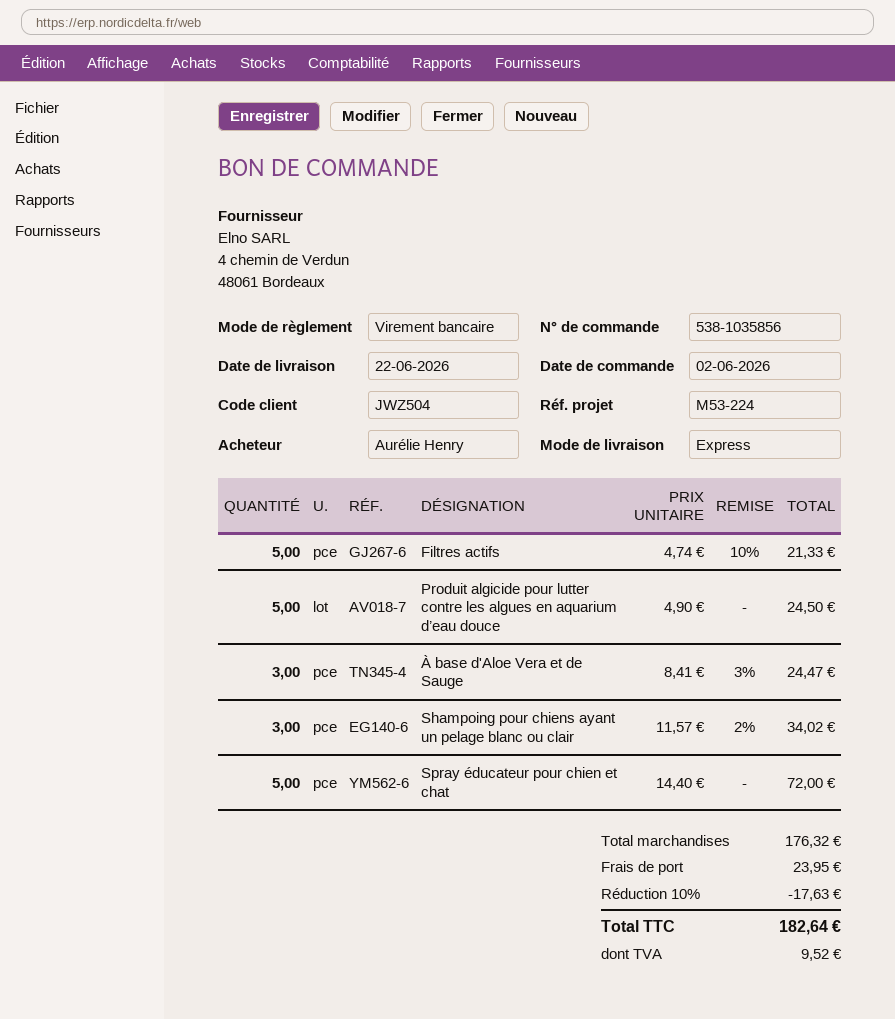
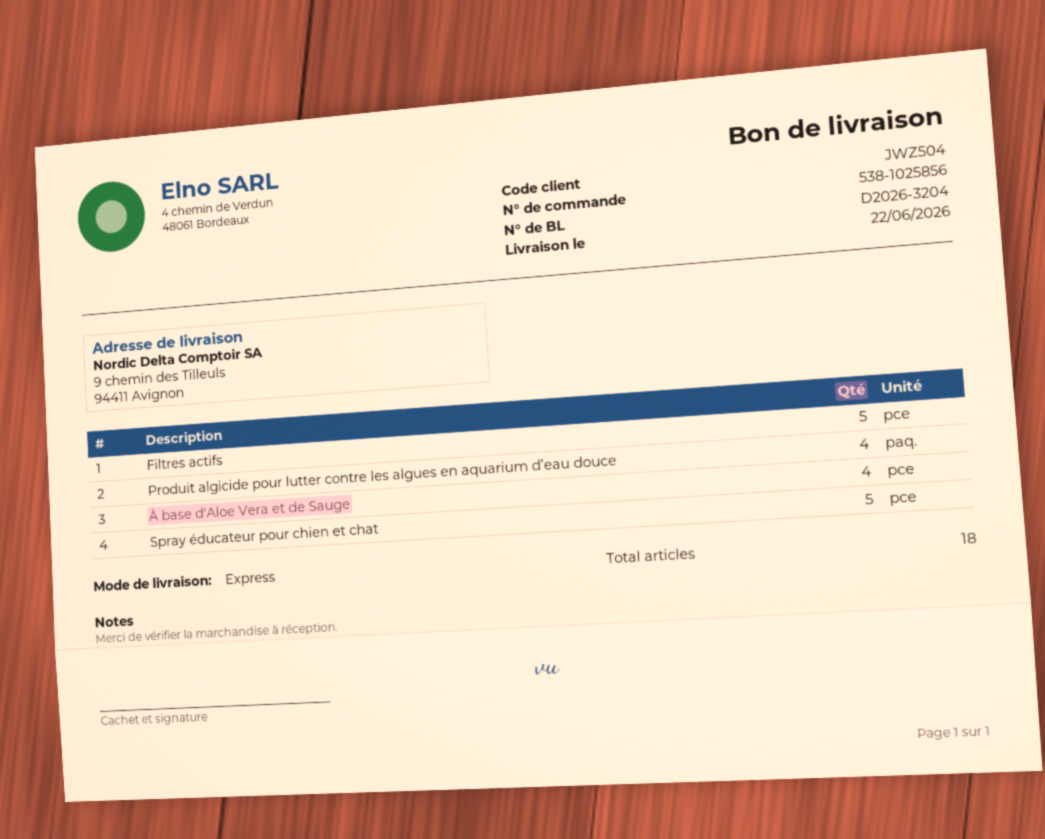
order number: 538-1035856 -> 538-1025856
Produit algicide pour lutter contre les algues en aquarium d’eau douce: 5 -> 4
À base d'Aloe Vera et de Sauge: 3 -> 4
Shampoing pour chiens ayant un pelage blanc ou clair: 3 -> none

